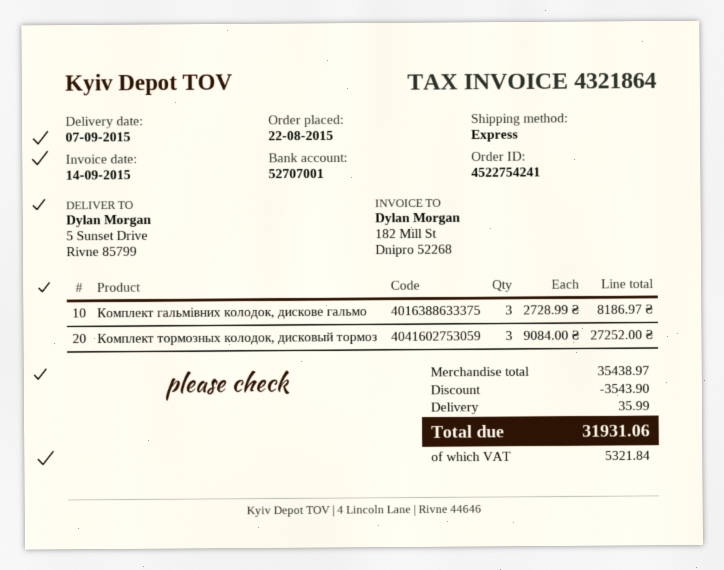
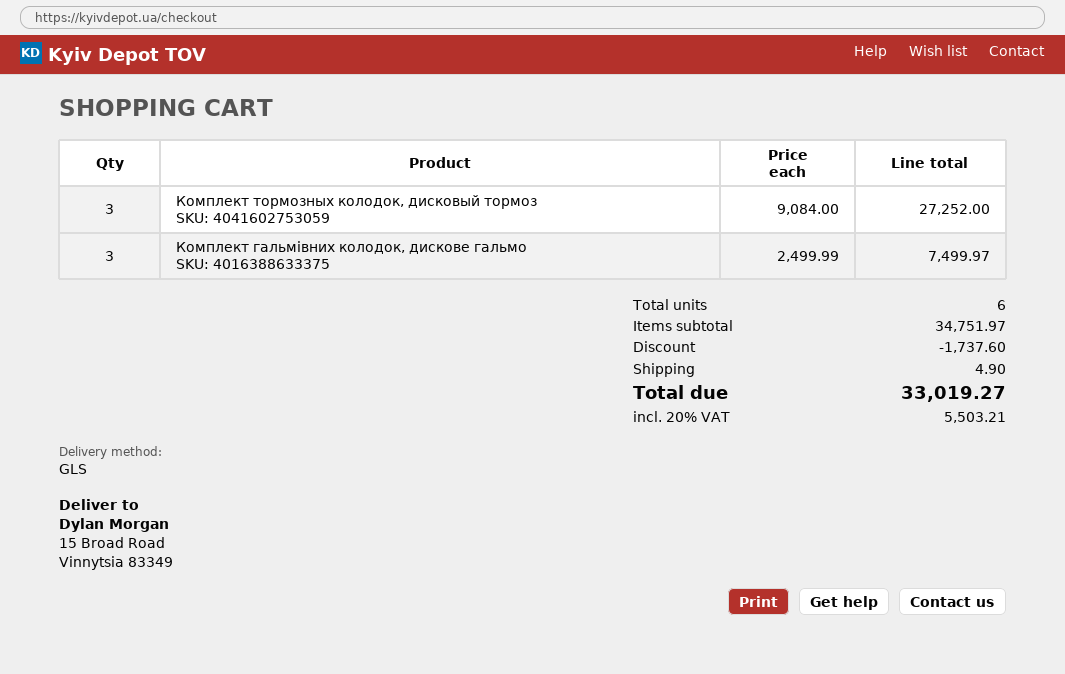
shipping method: express -> GLS
ship to: 5 Sunset Drive, Rivne 85799 -> 15 Broad Road, Vinnytsia 83349
Комплект гальмівних колодок, дискове гальмо: 3 x 2728.99 = 8186.97 -> 3 x 2499.99 = 7499.97
subtotal: 35438.97 -> 34751.97
discount: 3543.90 -> 1737.60
shipping: 35.99 -> 4.90
tax: 5321.84 -> 5503.21
total: 31931.06 -> 33019.27

